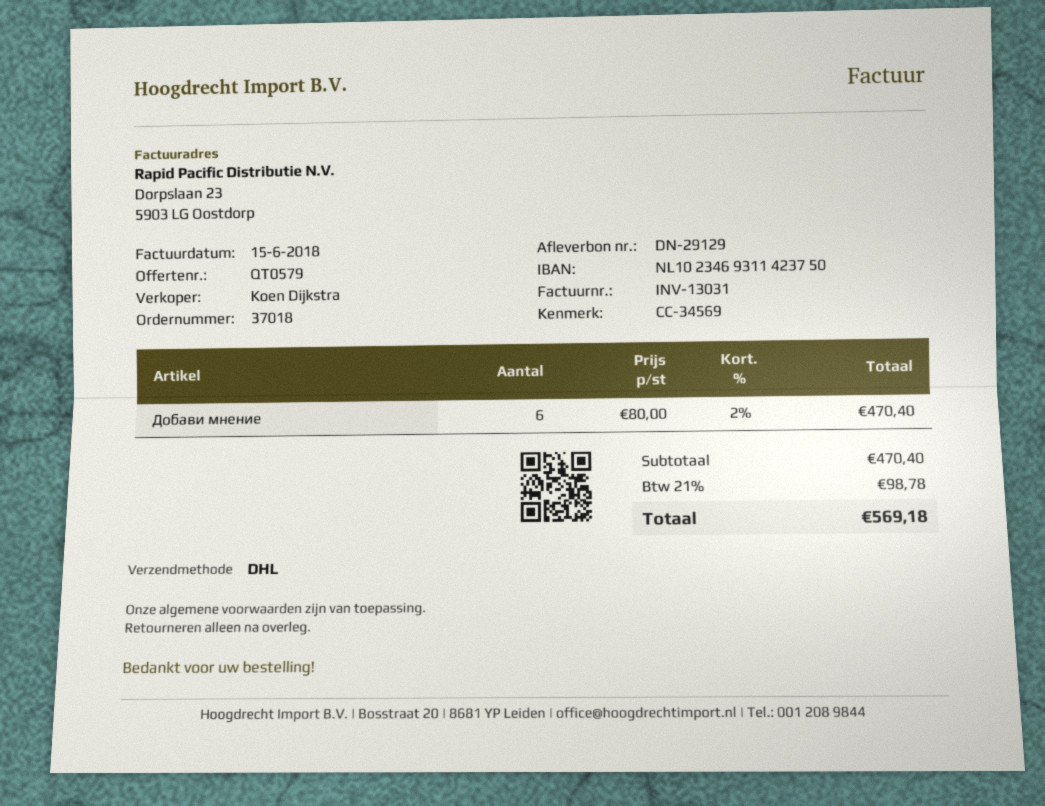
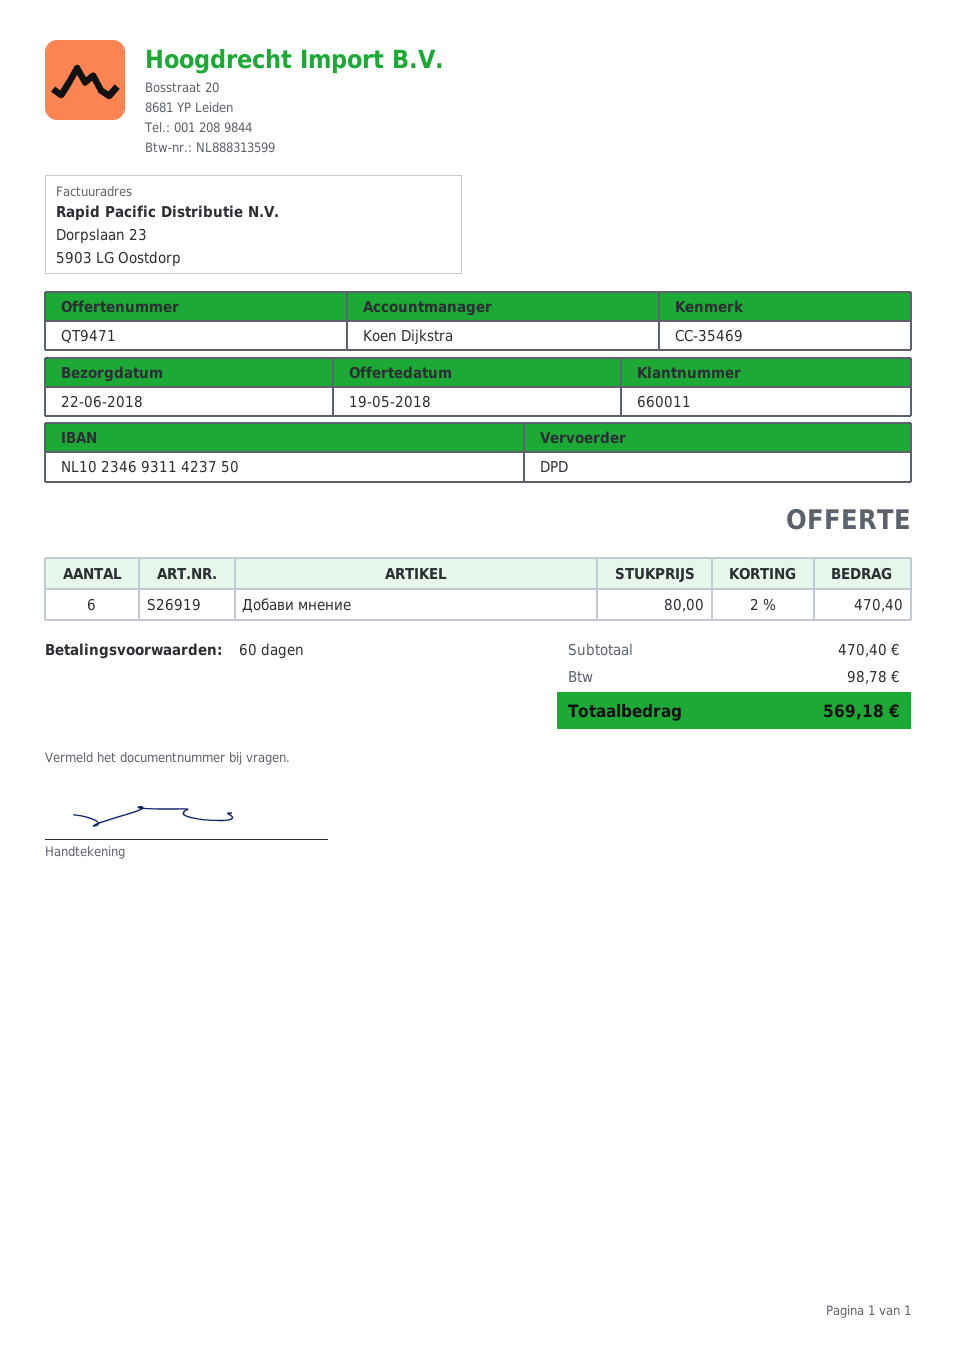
quote number: QT0579 -> QT9471
reference: CC-34569 -> CC-35469
shipping method: DHL -> DPD

